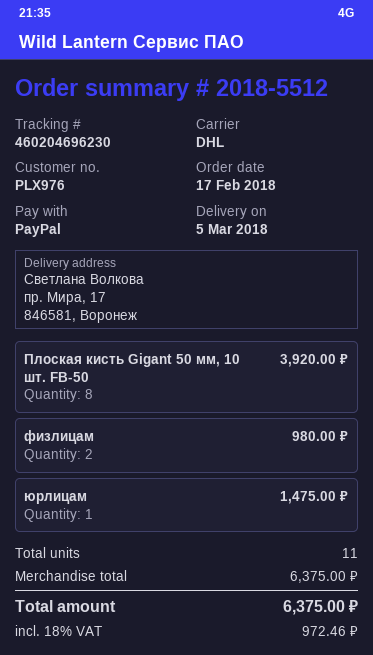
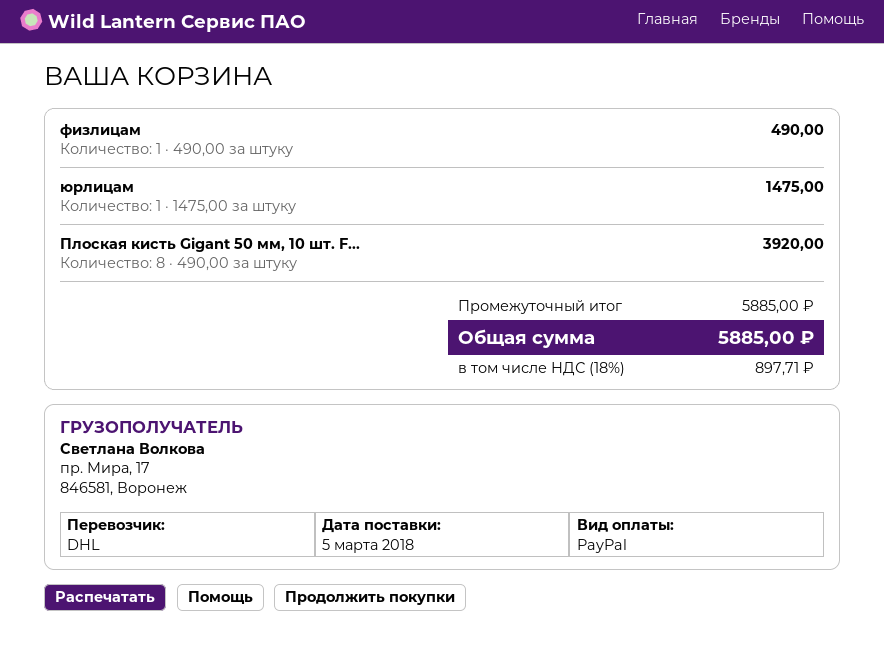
физлицам: 2 for 980.00 -> 1 for 490.00
subtotal: 6375.00 -> 5885.00
tax: 18% = 972.46 -> 18% = 897.71
total: 6375.00 -> 5885.00

